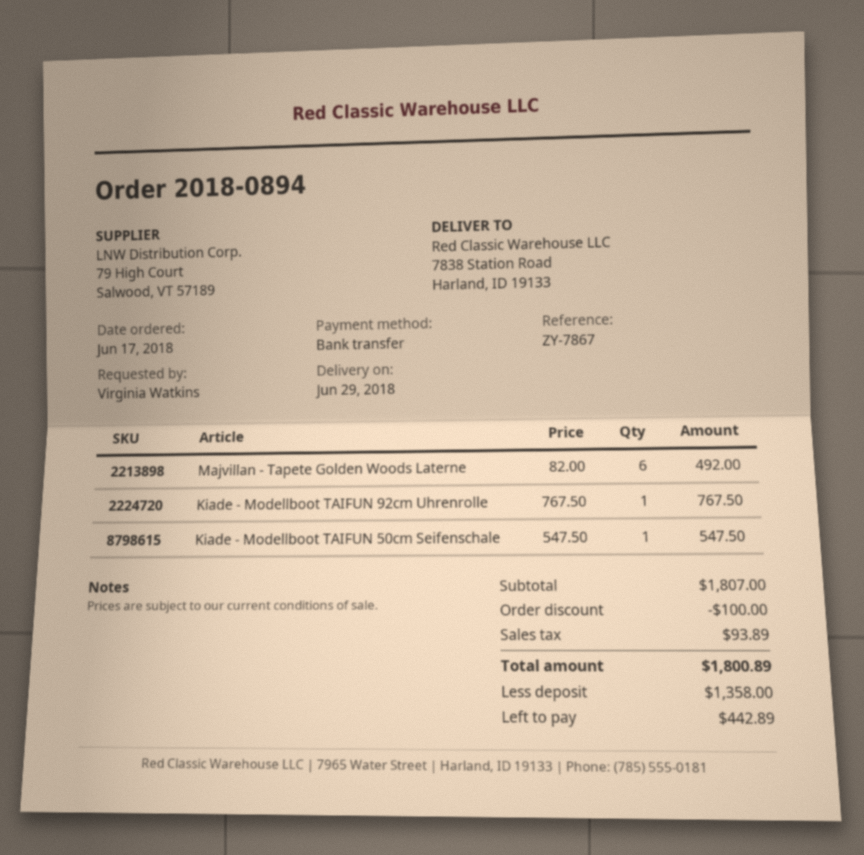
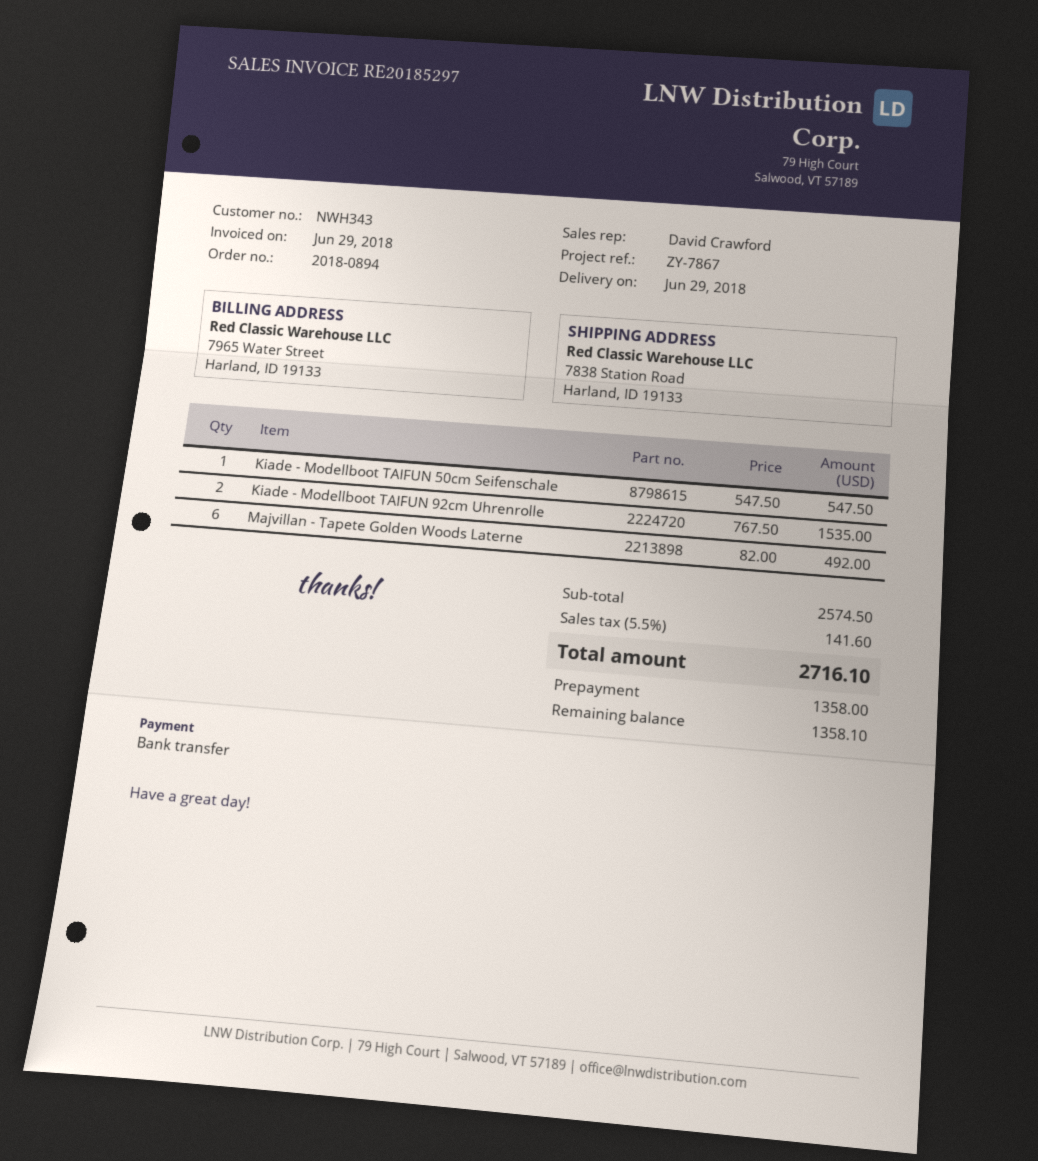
Kiade - Modellboot TAIFUN 92cm Uhrenrolle: 1 x 767.50 = 767.50 -> 2 x 767.50 = 1535.00
subtotal: 1807.00 -> 2574.50
discount: 100.00 -> none
tax: 93.89 -> 141.60
total: 1800.89 -> 2716.10
balance: 442.89 -> 1358.10

